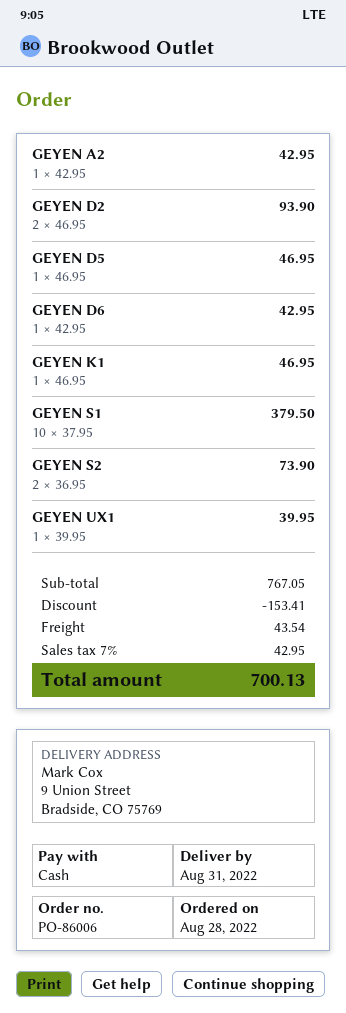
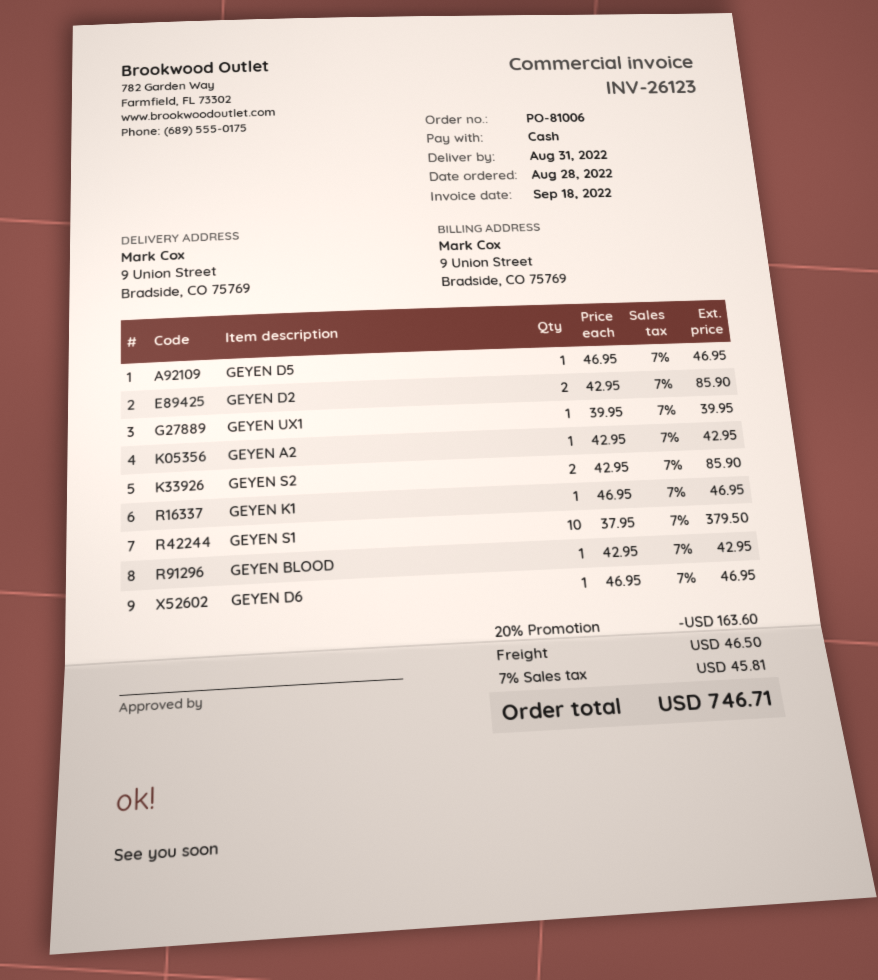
order number: PO-86006 -> PO-81006
GEYEN D2: 2 x 46.95 = 93.90 -> 2 x 42.95 = 85.90
GEYEN D6: 1 x 42.95 = 42.95 -> 1 x 46.95 = 46.95
GEYEN S2: 2 x 36.95 = 73.90 -> 2 x 42.95 = 85.90
GEYEN BLOOD: none -> 1 x 42.95 = 42.95
discount: 153.41 -> 163.60
shipping: 43.54 -> 46.50
tax: 7% = 42.95 -> 7% = 45.81
total: 700.13 -> 746.71

